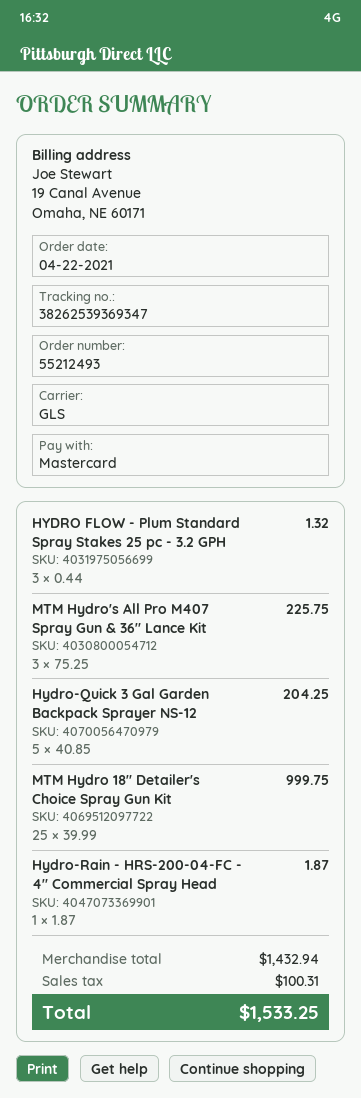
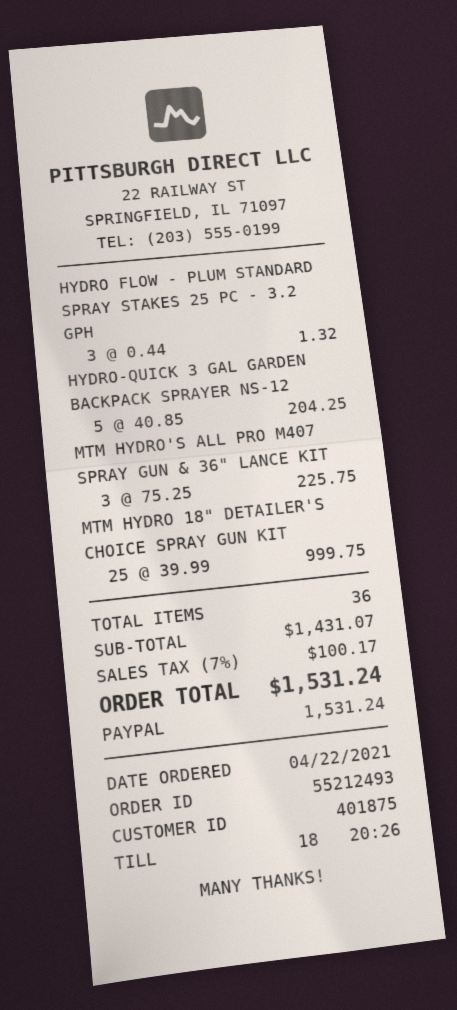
payment method: Mastercard -> PayPal
Hydro-Rain - HRS-200-04-FC - 4" Commercial Spray Head: 1 x 1.87 = 1.87 -> none
subtotal: 1432.94 -> 1431.07
tax: 100.31 -> 100.17
total: 1533.25 -> 1531.24

